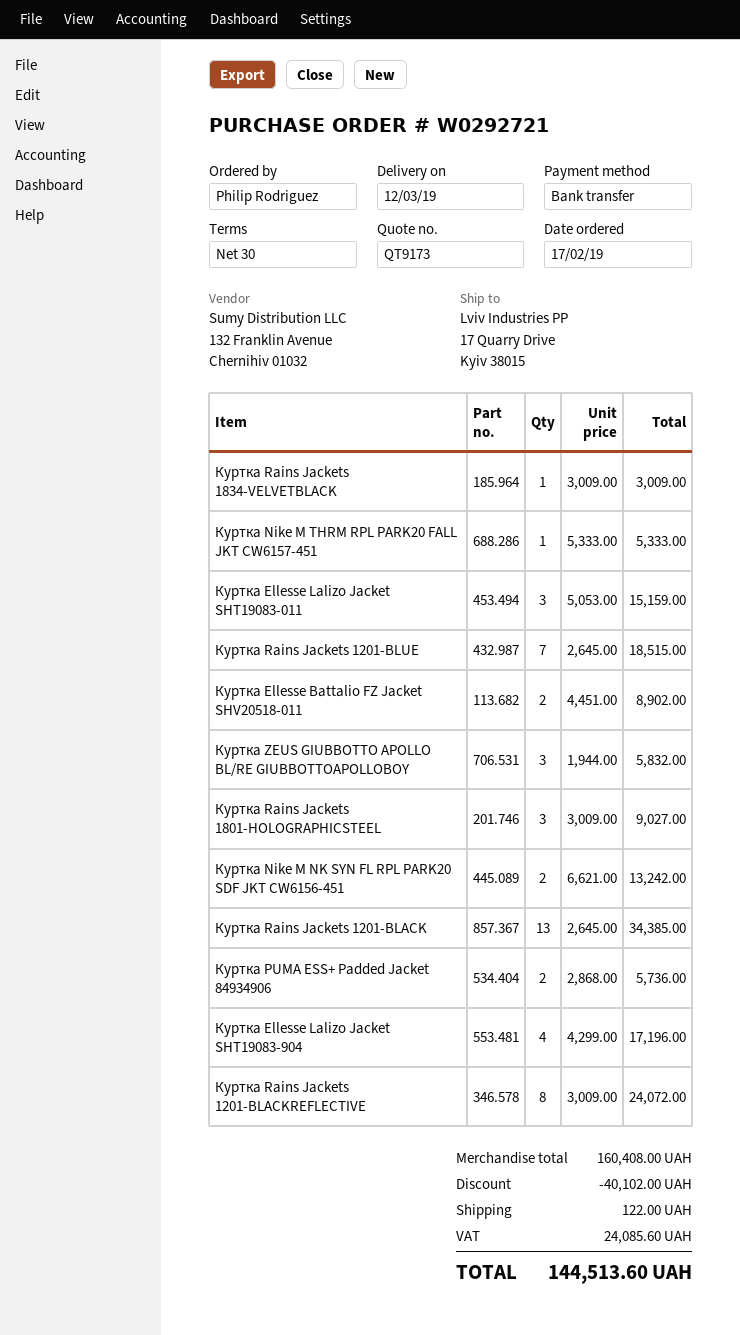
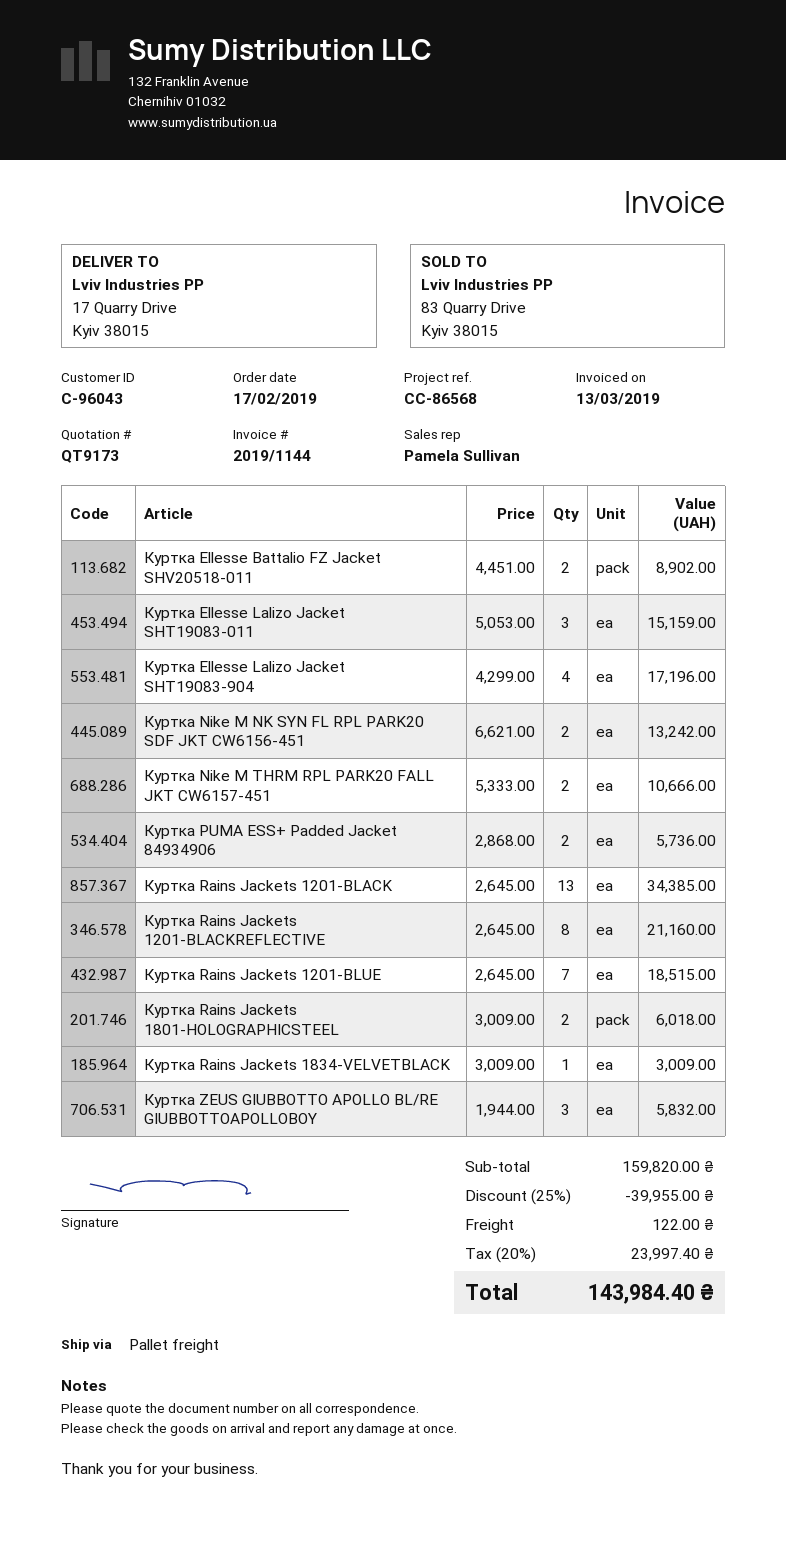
Куртка Nike M THRM RPL PARK20 FALL JKT CW6157-451: 1 x 5333.00 = 5333.00 -> 2 x 5333.00 = 10666.00
Куртка Rains Jackets 1801-HOLOGRAPHICSTEEL: 3 x 3009.00 = 9027.00 -> 2 x 3009.00 = 6018.00
Куртка Rains Jackets 1201-BLACKREFLECTIVE: 8 x 3009.00 = 24072.00 -> 8 x 2645.00 = 21160.00
subtotal: 160408.00 -> 159820.00
discount: 40102.00 -> 39955.00
tax: 24085.60 -> 23997.40
total: 144513.60 -> 143984.40

